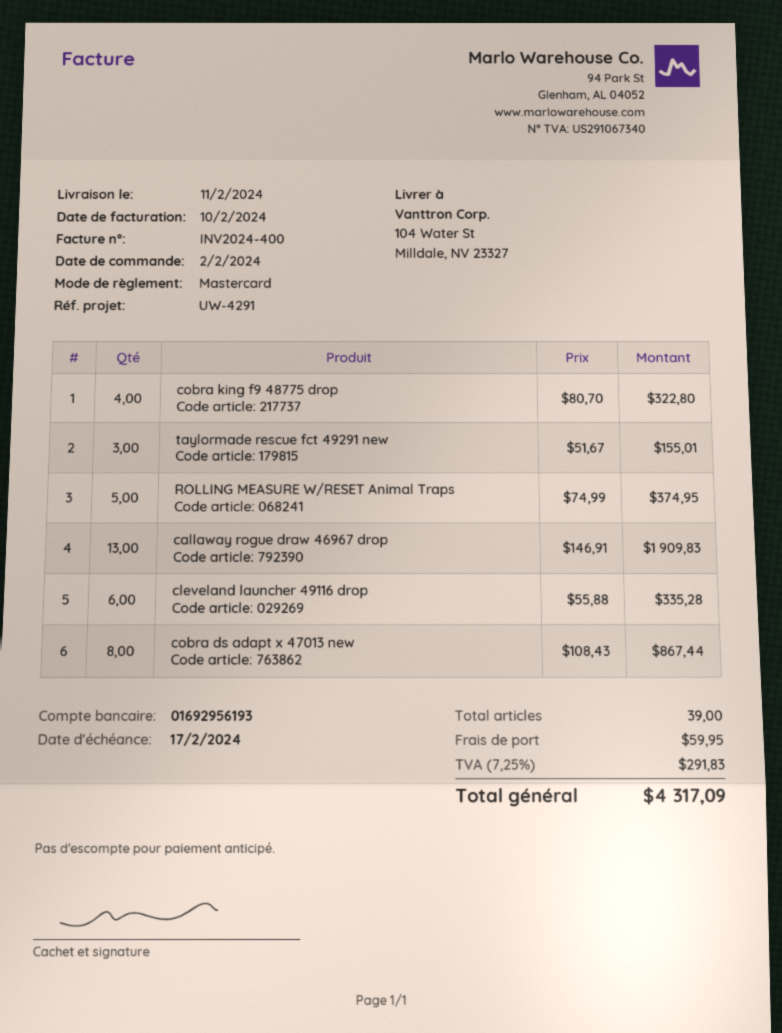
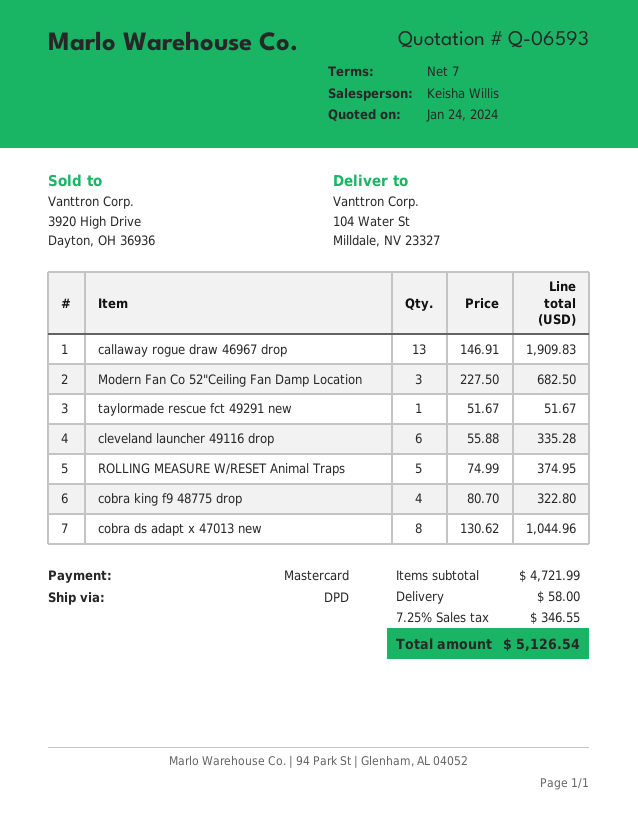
taylormade rescue fct 49291 new: 3 x 51.67 = 155.01 -> 1 x 51.67 = 51.67
cobra ds adapt x 47013 new: 8 x 108.43 = 867.44 -> 8 x 130.62 = 1044.96
Modern Fan Co 52"Ceiling Fan Damp Location: none -> 3 x 227.50 = 682.50
shipping: 59.95 -> 58.00
tax: 7.25% = 291.83 -> 7.25% = 346.55
total: 4317.09 -> 5126.54

